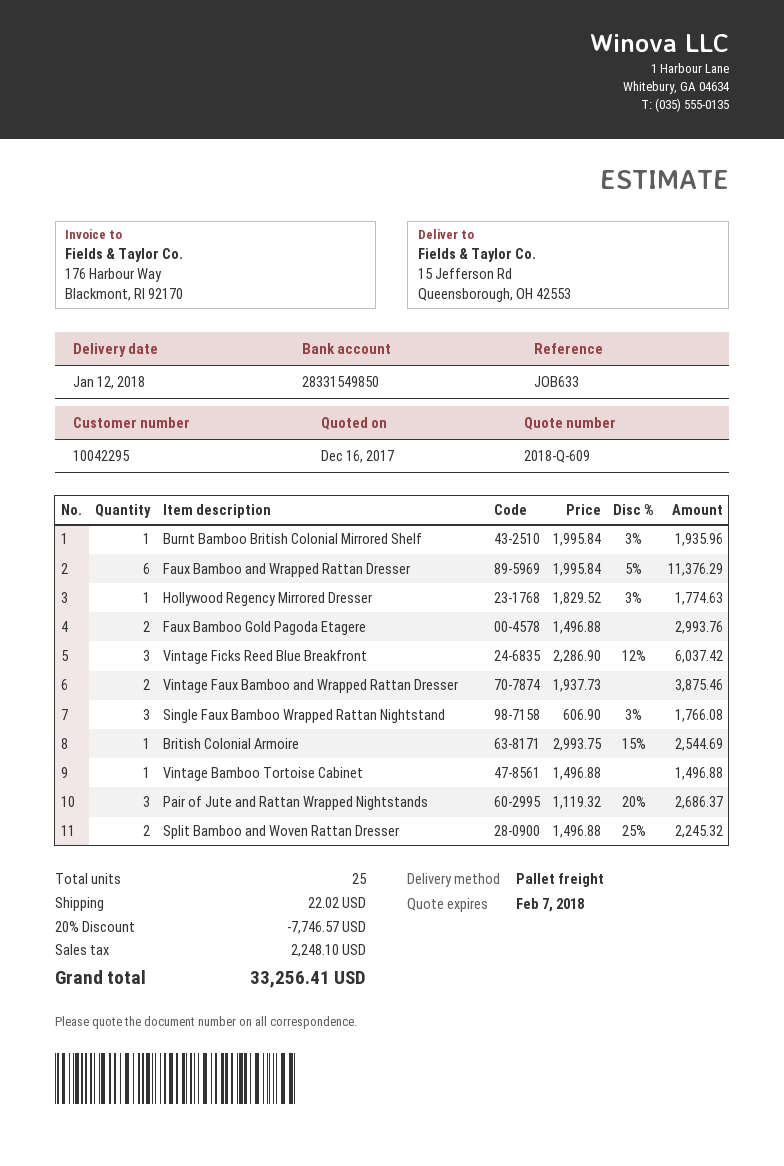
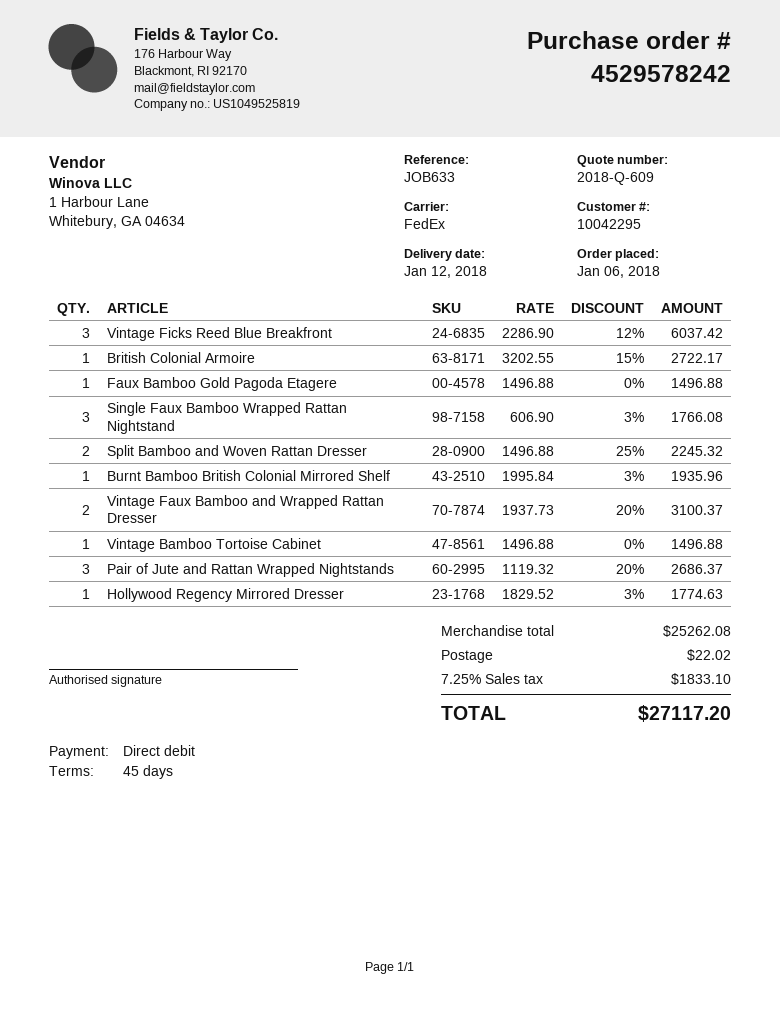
shipping method: pallet freight -> FedEx
Faux Bamboo and Wrapped Rattan Dresser: 6 x 1995.84 - 5% = 11376.29 -> none
Faux Bamboo Gold Pagoda Etagere: 2 x 1496.88 = 2993.76 -> 1 x 1496.88 = 1496.88
Vintage Faux Bamboo and Wrapped Rattan Dresser: 2 x 1937.73 = 3875.46 -> 2 x 1937.73 - 20% = 3100.37
British Colonial Armoire: 1 x 2993.75 - 15% = 2544.69 -> 1 x 3202.55 - 15% = 2722.17
discount: 20% = 7746.57 -> none
tax: 2248.10 -> 1833.10
total: 33256.41 -> 27117.20

